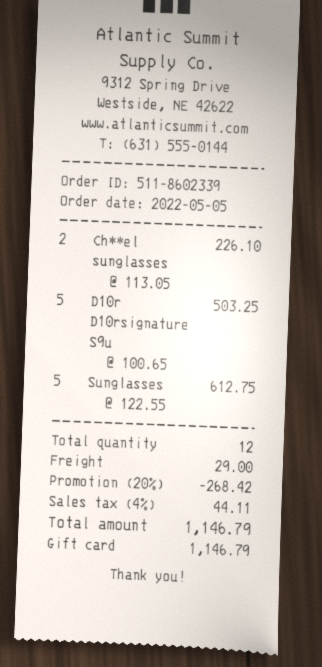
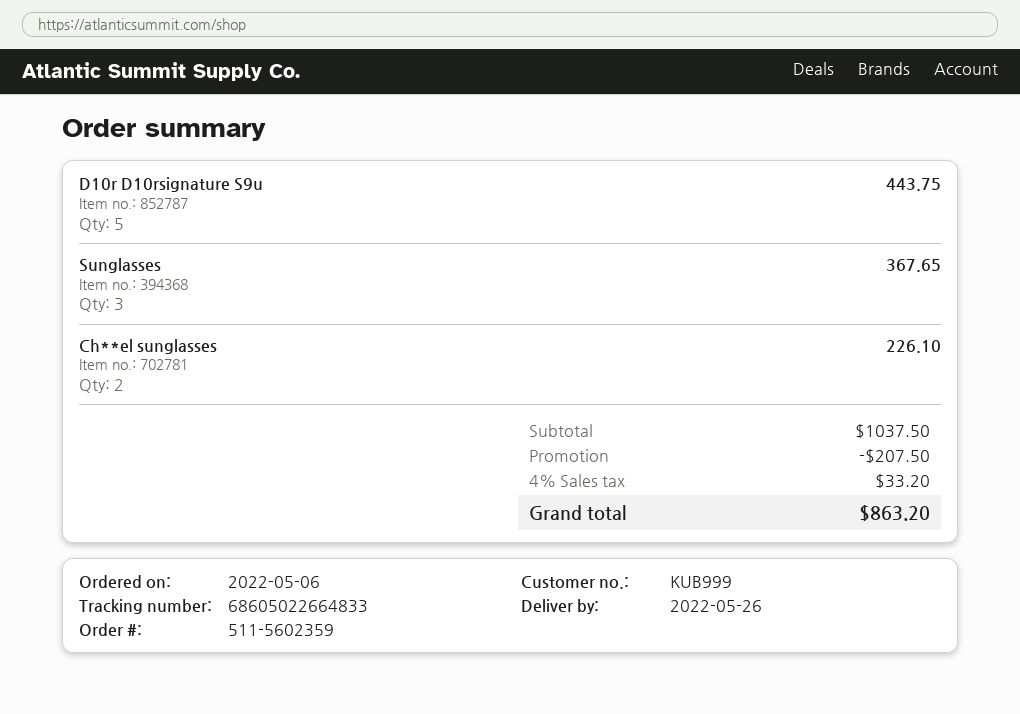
order number: 511-8602339 -> 511-5602359
order date: 2022-05-05 -> 2022-05-06
D10r D10rsignature S9u: 5 for 503.25 -> 5 for 443.75
Sunglasses: 5 for 612.75 -> 3 for 367.65
discount: 268.42 -> 207.50
shipping: 29.00 -> none
tax: 4% = 44.11 -> 4% = 33.20
total: 1146.79 -> 863.20

